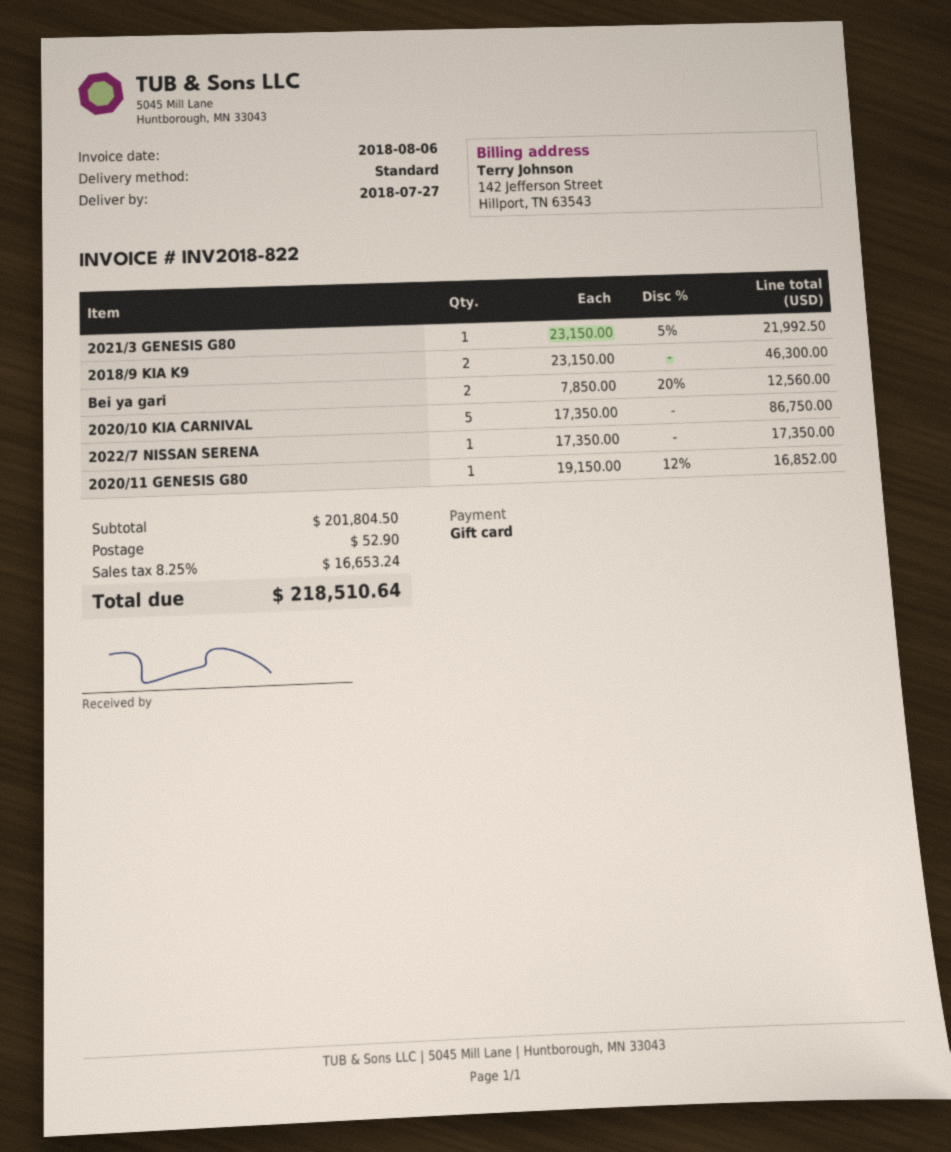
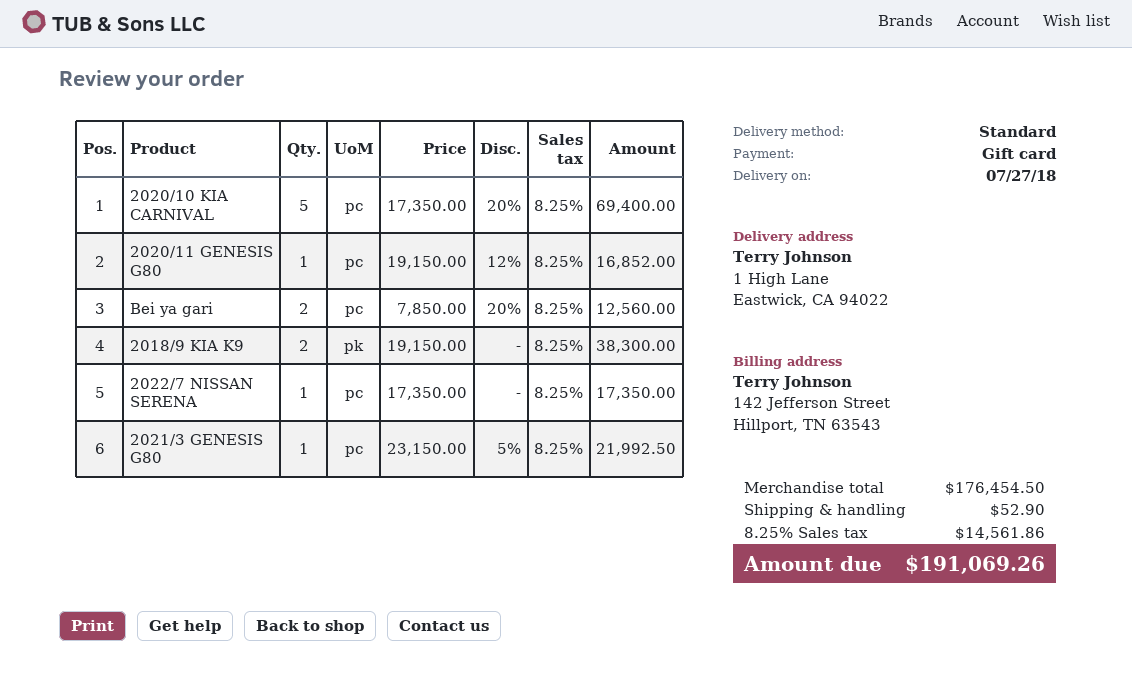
2018/9 KIA K9: 2 x 23150.00 = 46300.00 -> 2 x 19150.00 = 38300.00
2020/10 KIA CARNIVAL: 5 x 17350.00 = 86750.00 -> 5 x 17350.00 - 20% = 69400.00
subtotal: 201804.50 -> 176454.50
tax: 8.25% = 16653.24 -> 8.25% = 14561.86
total: 218510.64 -> 191069.26

